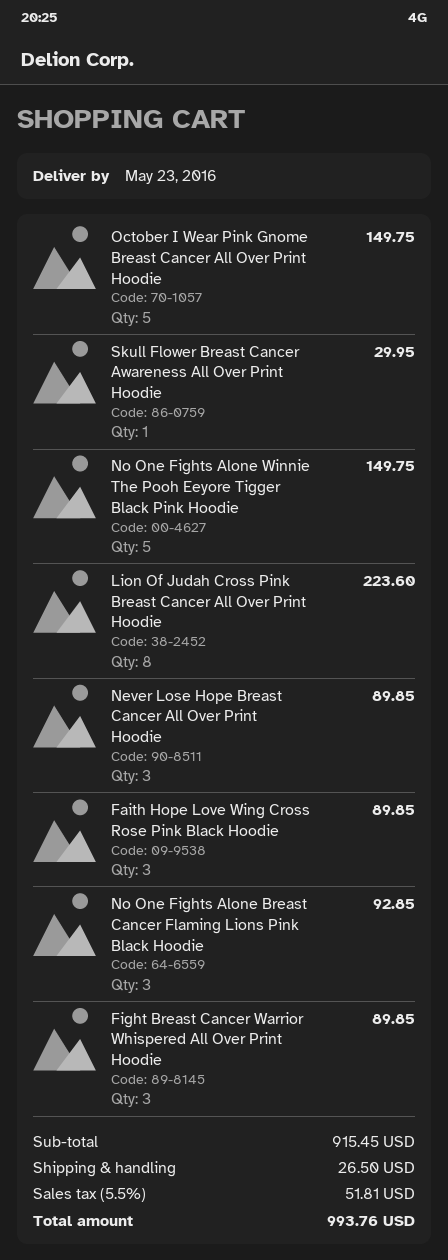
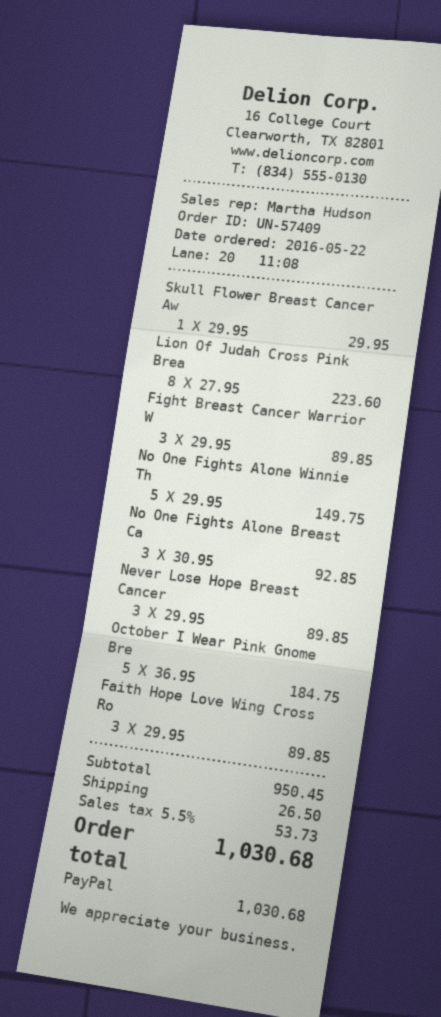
October I Wear Pink Gnome Breast Cancer All Over Print Hoodie: 5 for 149.75 -> 5 for 184.75
subtotal: 915.45 -> 950.45
tax: 5.5% = 51.81 -> 5.5% = 53.73
total: 993.76 -> 1030.68

